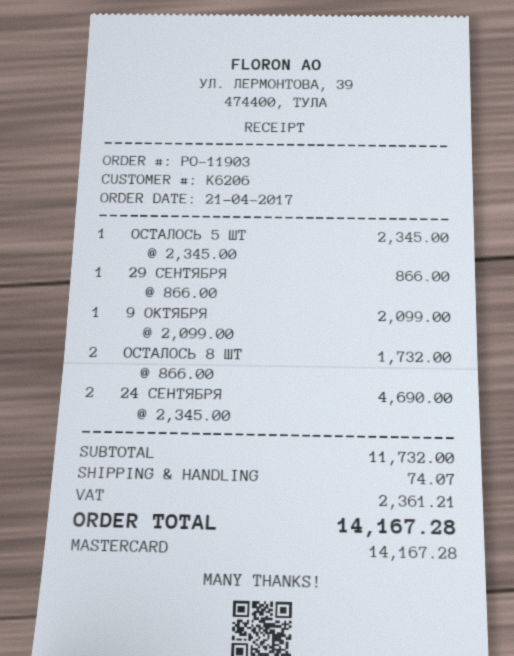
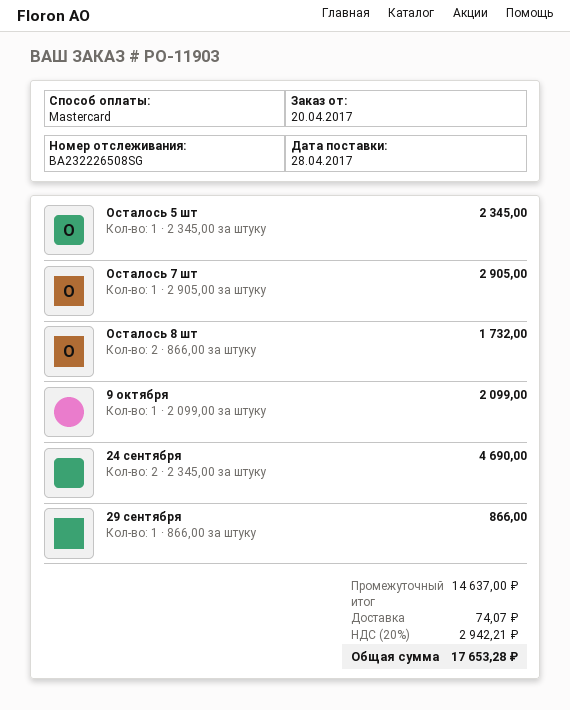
order date: 2017-04-21 -> 2017-04-20
Осталось 7 шт: none -> 1 x 2905.00 = 2905.00
subtotal: 11732.00 -> 14637.00
tax: 2361.21 -> 2942.21
total: 14167.28 -> 17653.28

